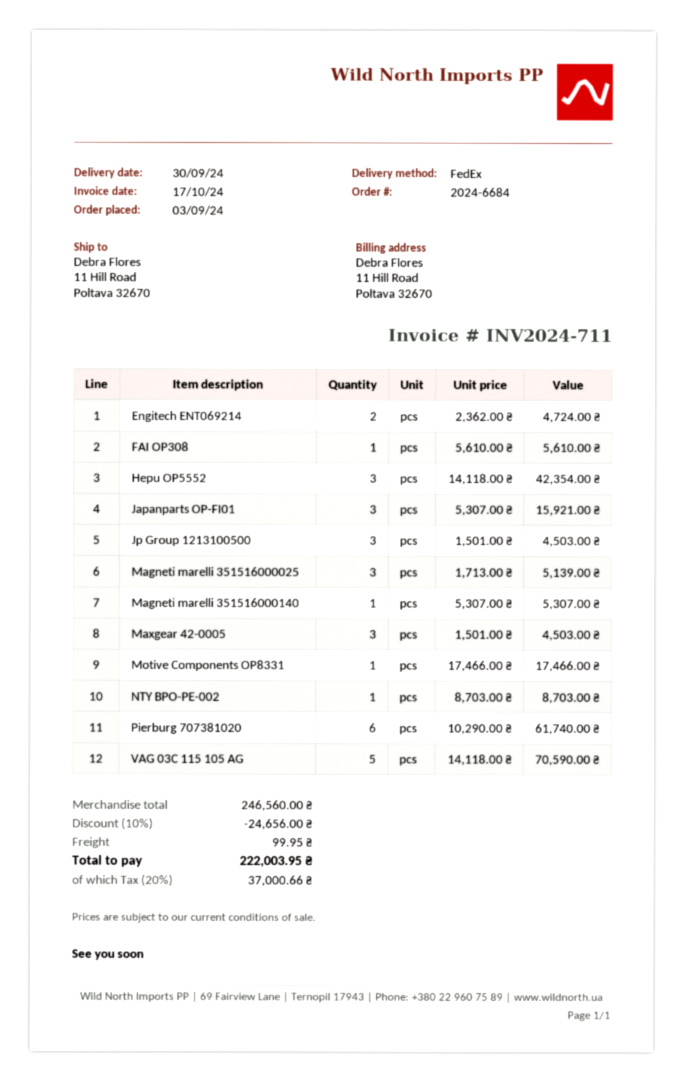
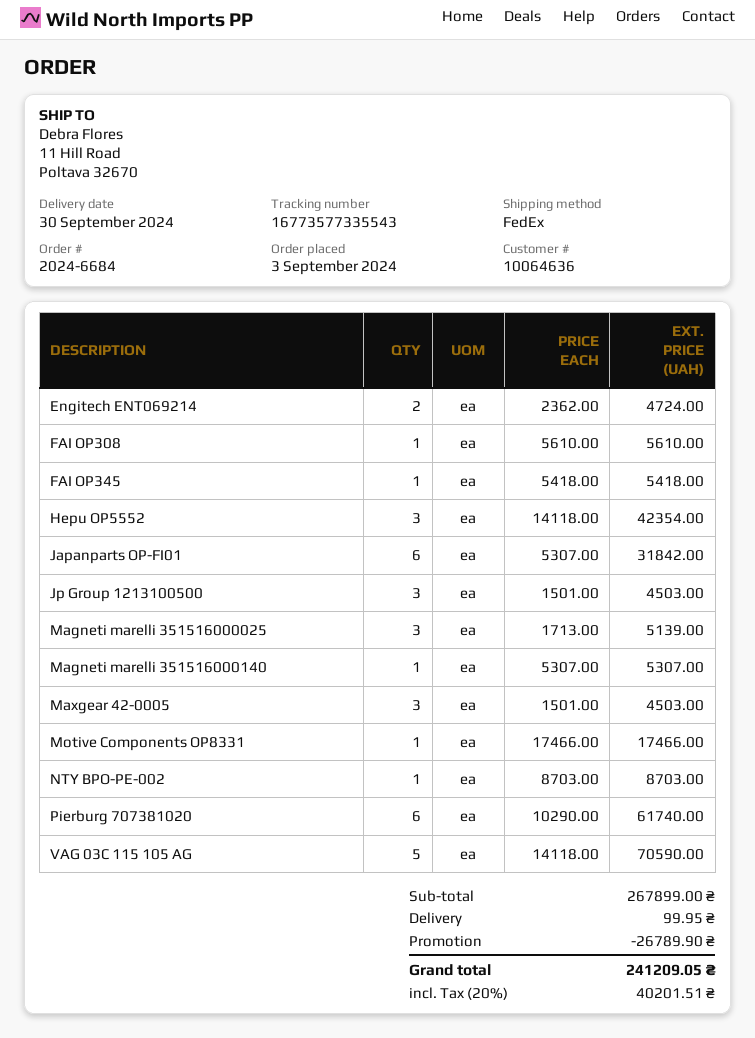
Japanparts OP-FI01: 3 x 5307.00 = 15921.00 -> 6 x 5307.00 = 31842.00
FAI OP345: none -> 1 x 5418.00 = 5418.00
subtotal: 246560.00 -> 267899.00
discount: 24656.00 -> 26789.90
tax: 20% = 37000.66 -> 20% = 40201.51
total: 222003.95 -> 241209.05

